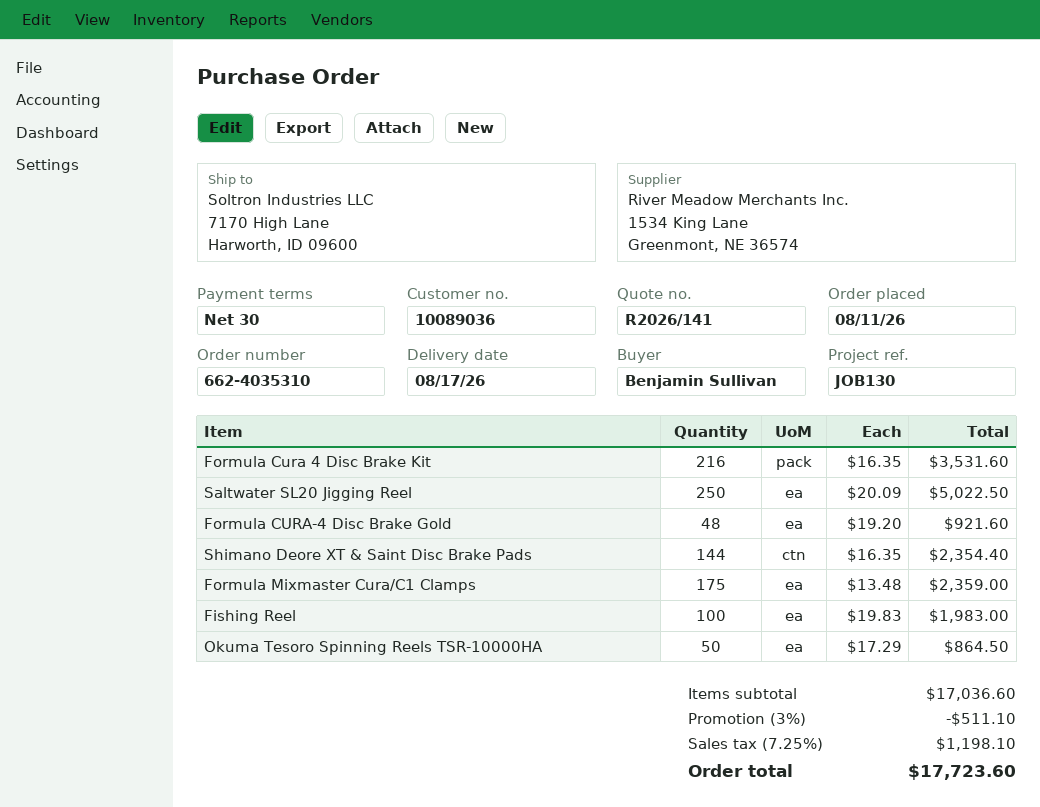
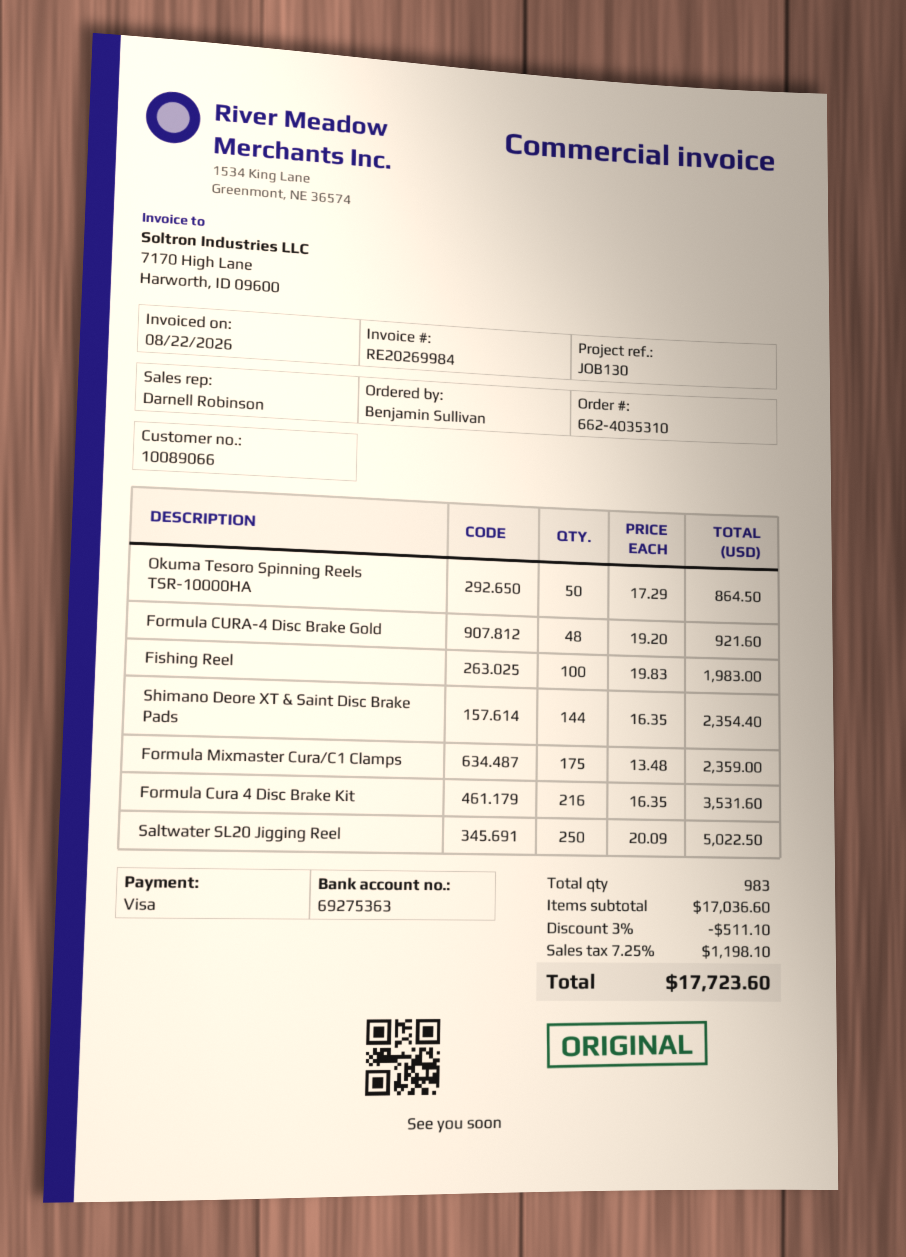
customer number: 10089036 -> 10089066

